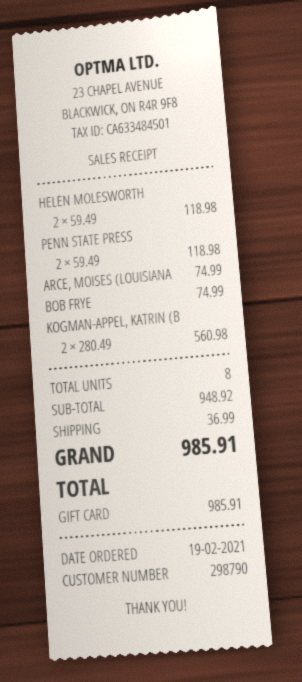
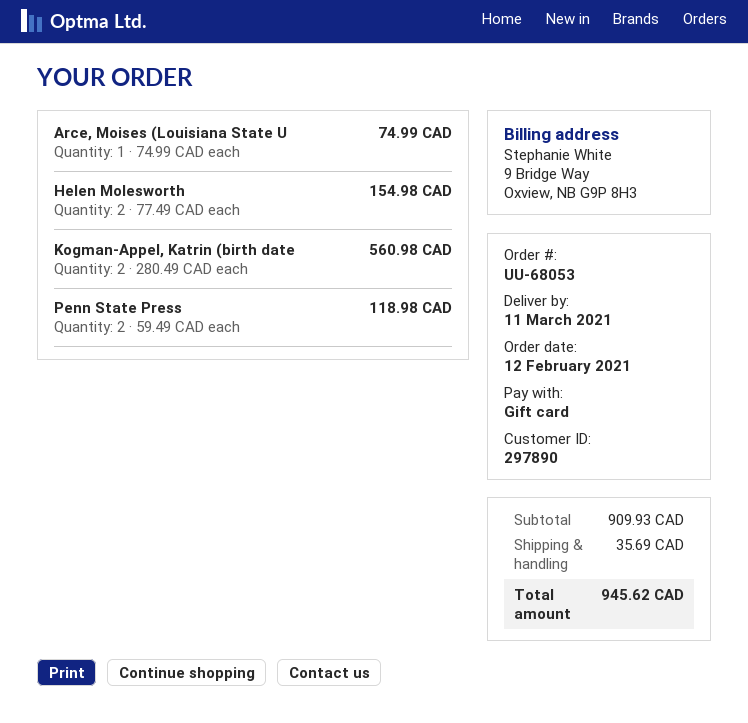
order date: 2021-02-19 -> 2021-02-12
customer number: 298790 -> 297890
HELEN MOLESWORTH: 2 x 59.49 = 118.98 -> 2 x 77.49 = 154.98
BOB FRYE: 1 x 74.99 = 74.99 -> none
subtotal: 948.92 -> 909.93
shipping: 36.99 -> 35.69
total: 985.91 -> 945.62

